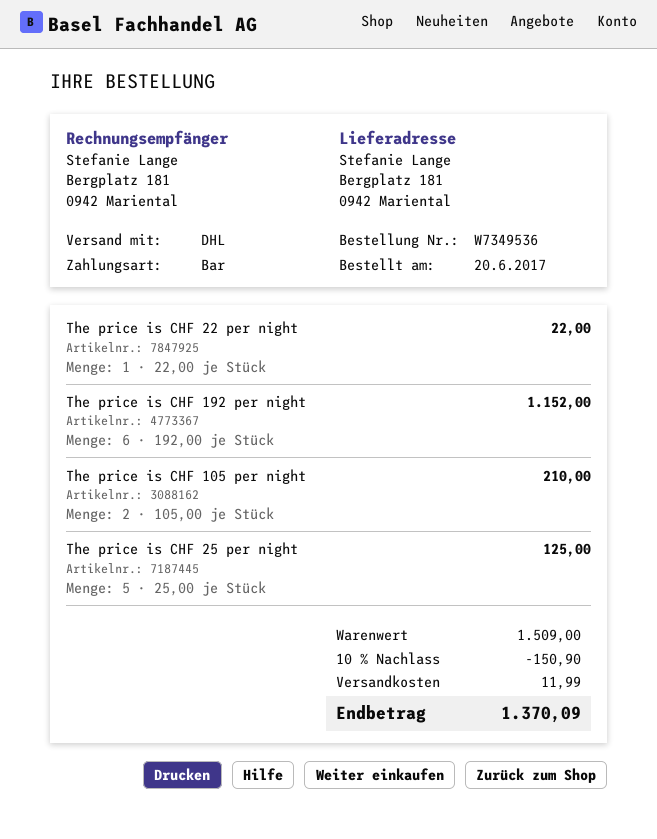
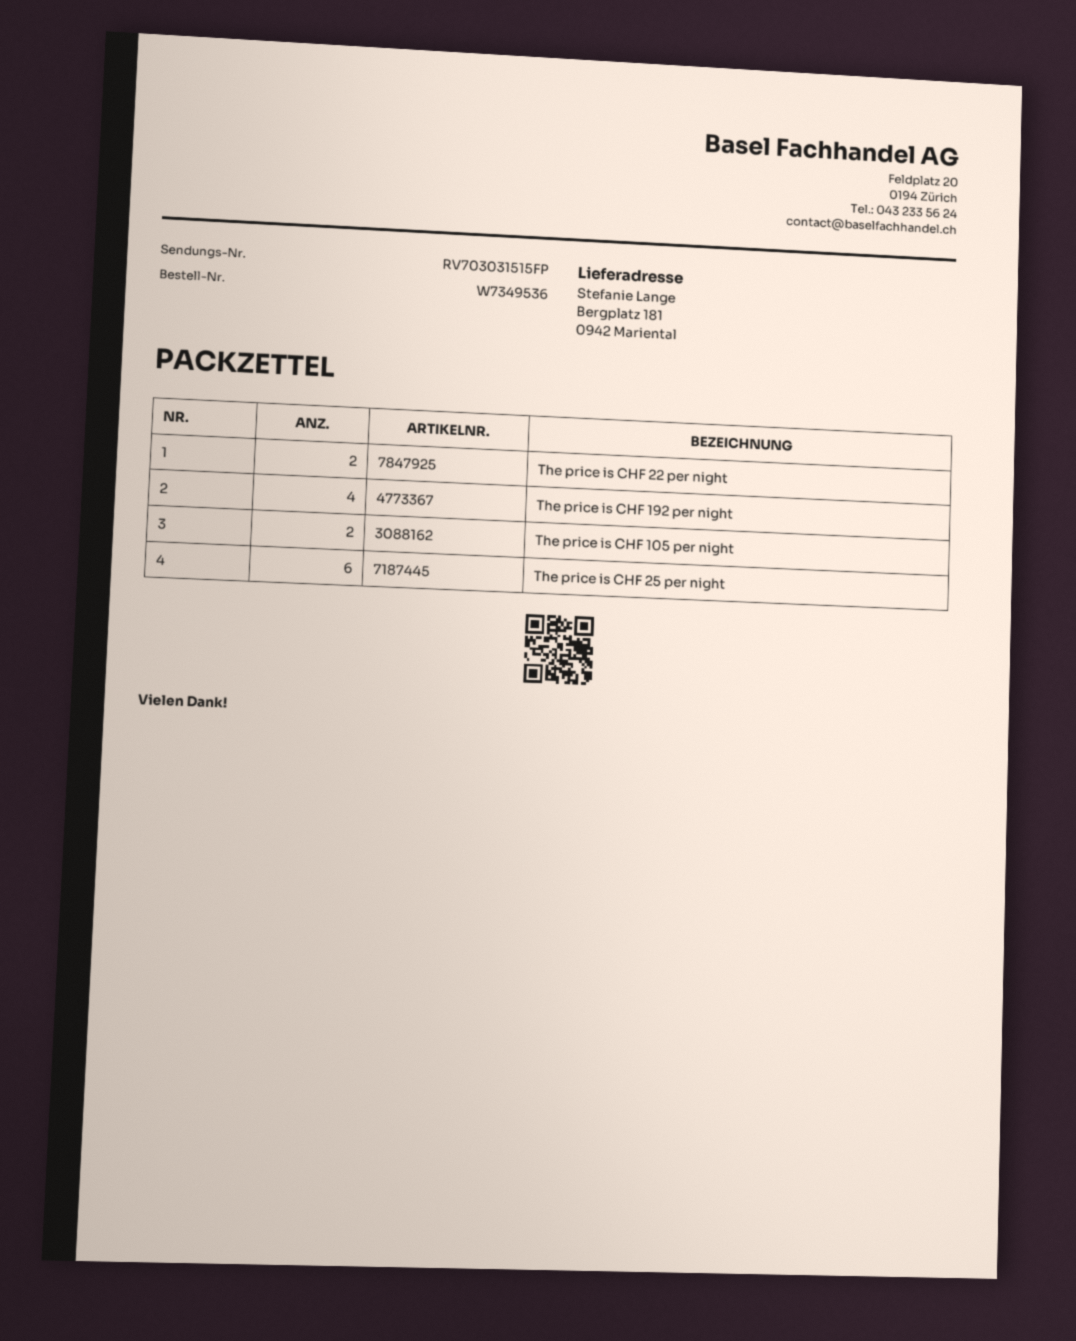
The price is CHF 22 per night: 1 -> 2
The price is CHF 192 per night: 6 -> 4
The price is CHF 25 per night: 5 -> 6

